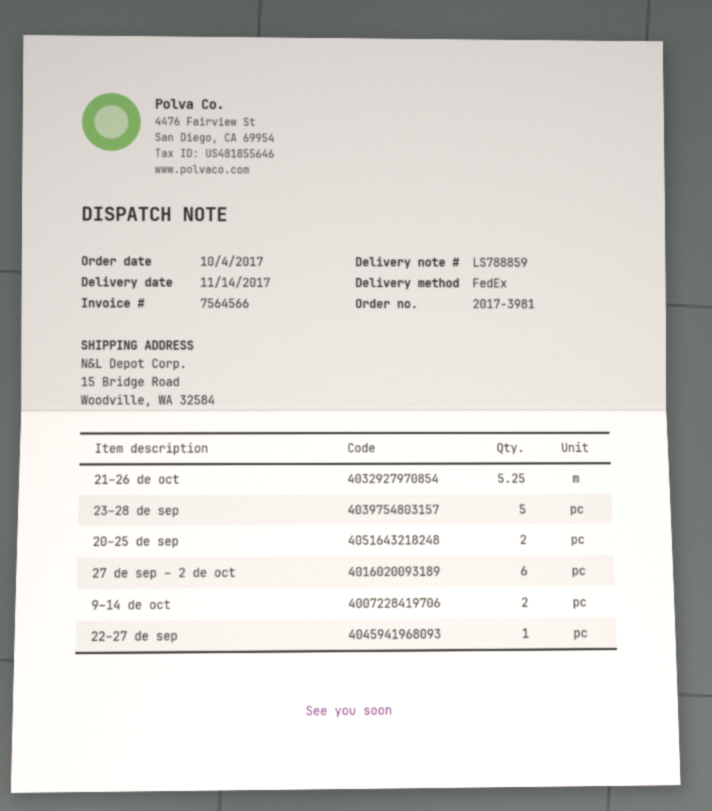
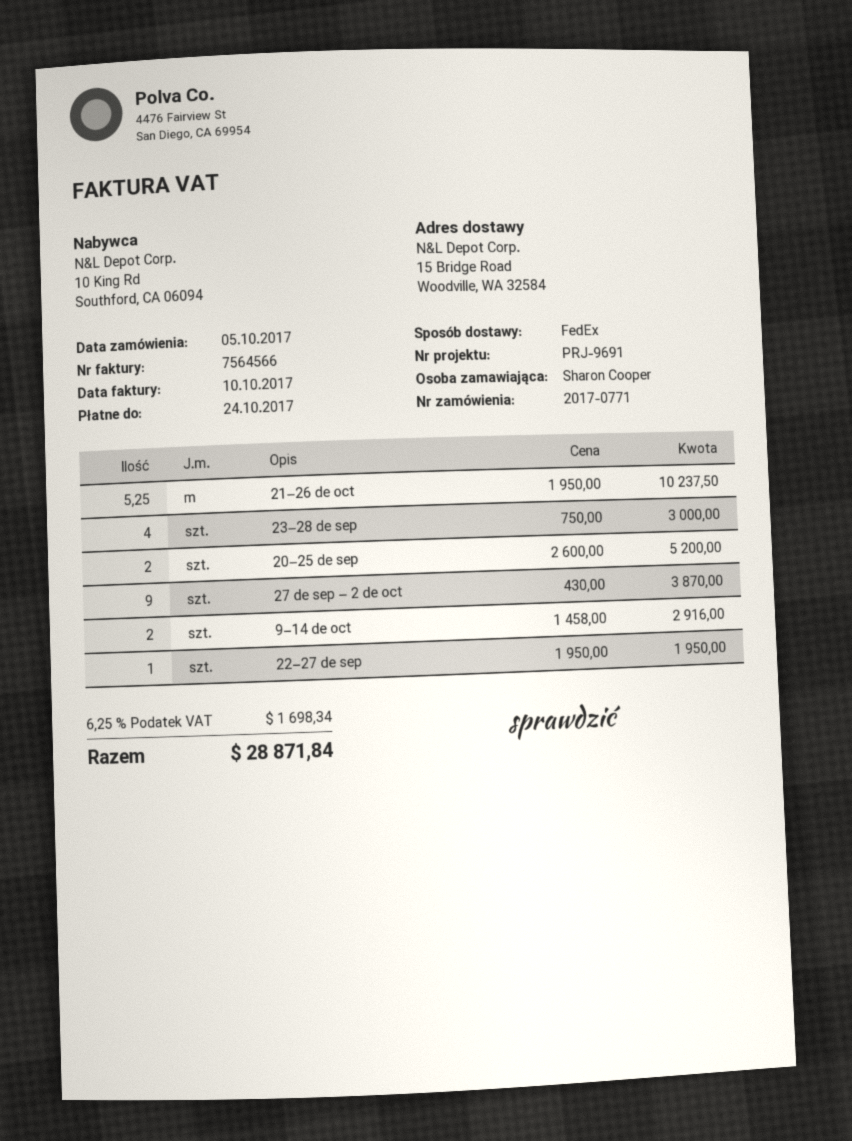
order number: 2017-3981 -> 2017-0771
order date: 2017-10-04 -> 2017-10-05
23–28 de sep: 5 -> 4
27 de sep – 2 de oct: 6 -> 9

